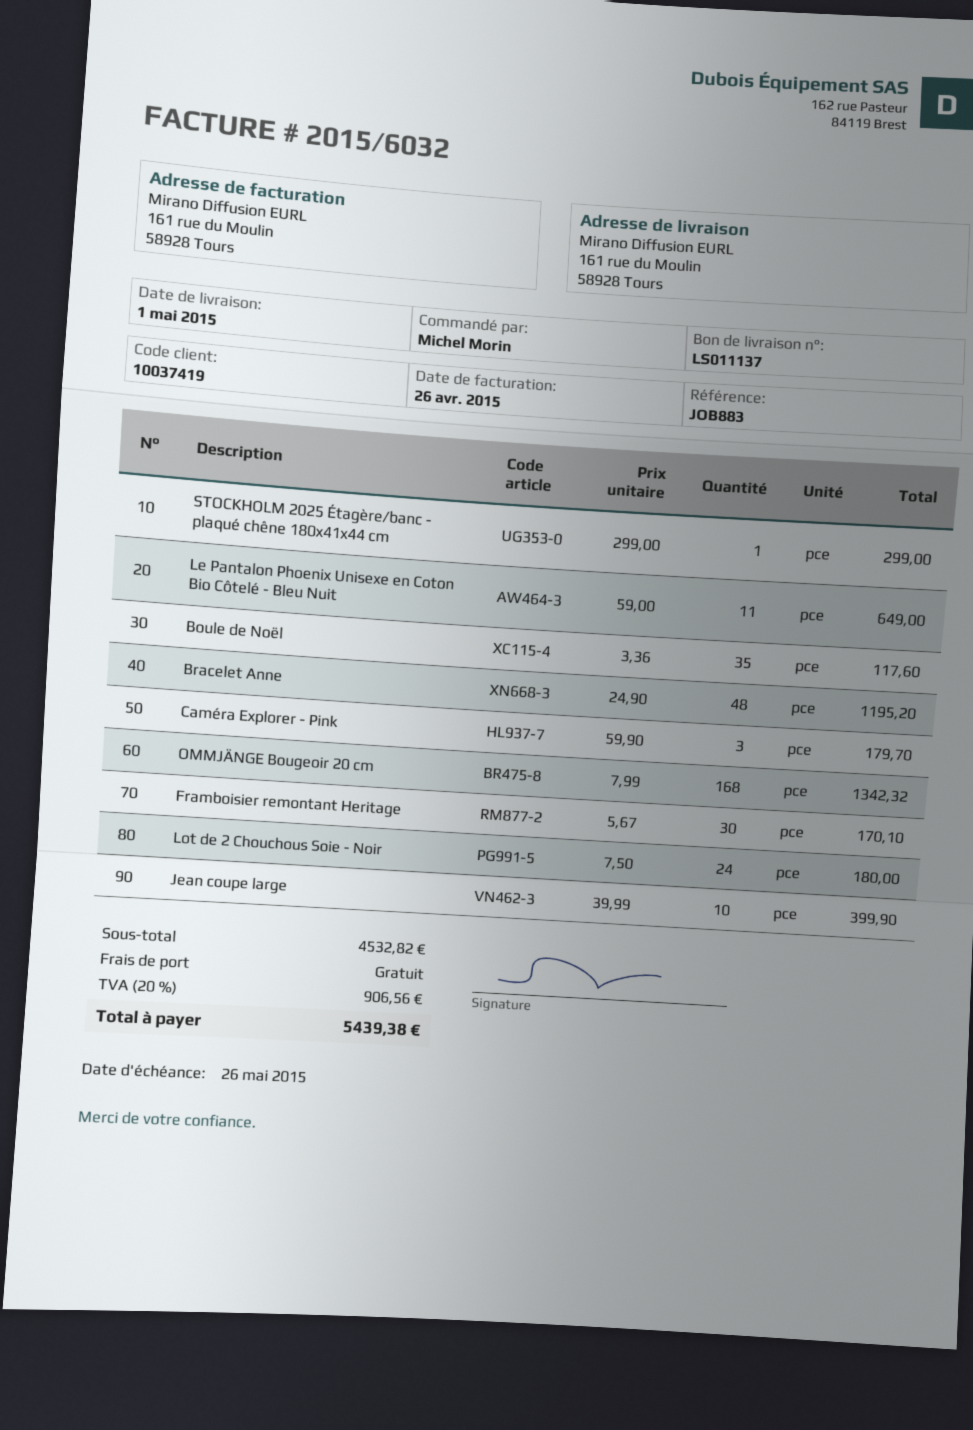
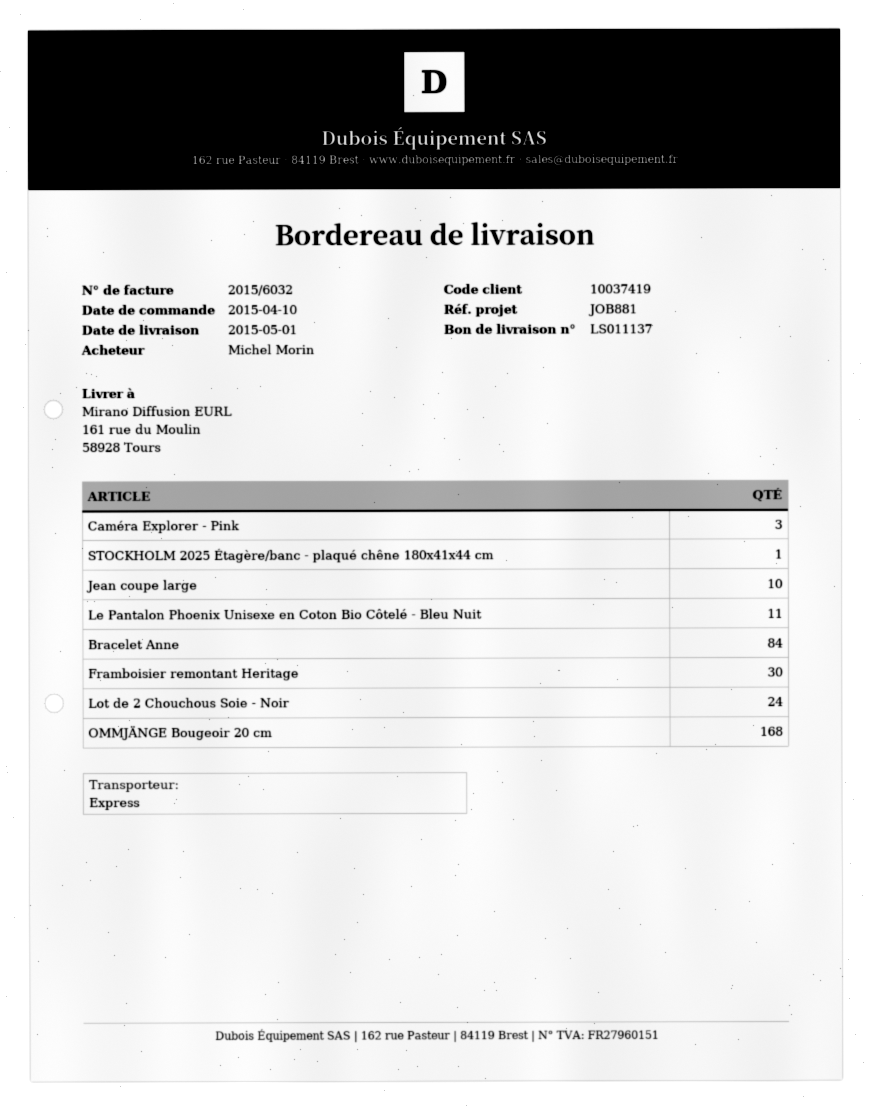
reference: JOB883 -> JOB881
Boule de Noël: 35 -> none
Bracelet Anne: 48 -> 84

